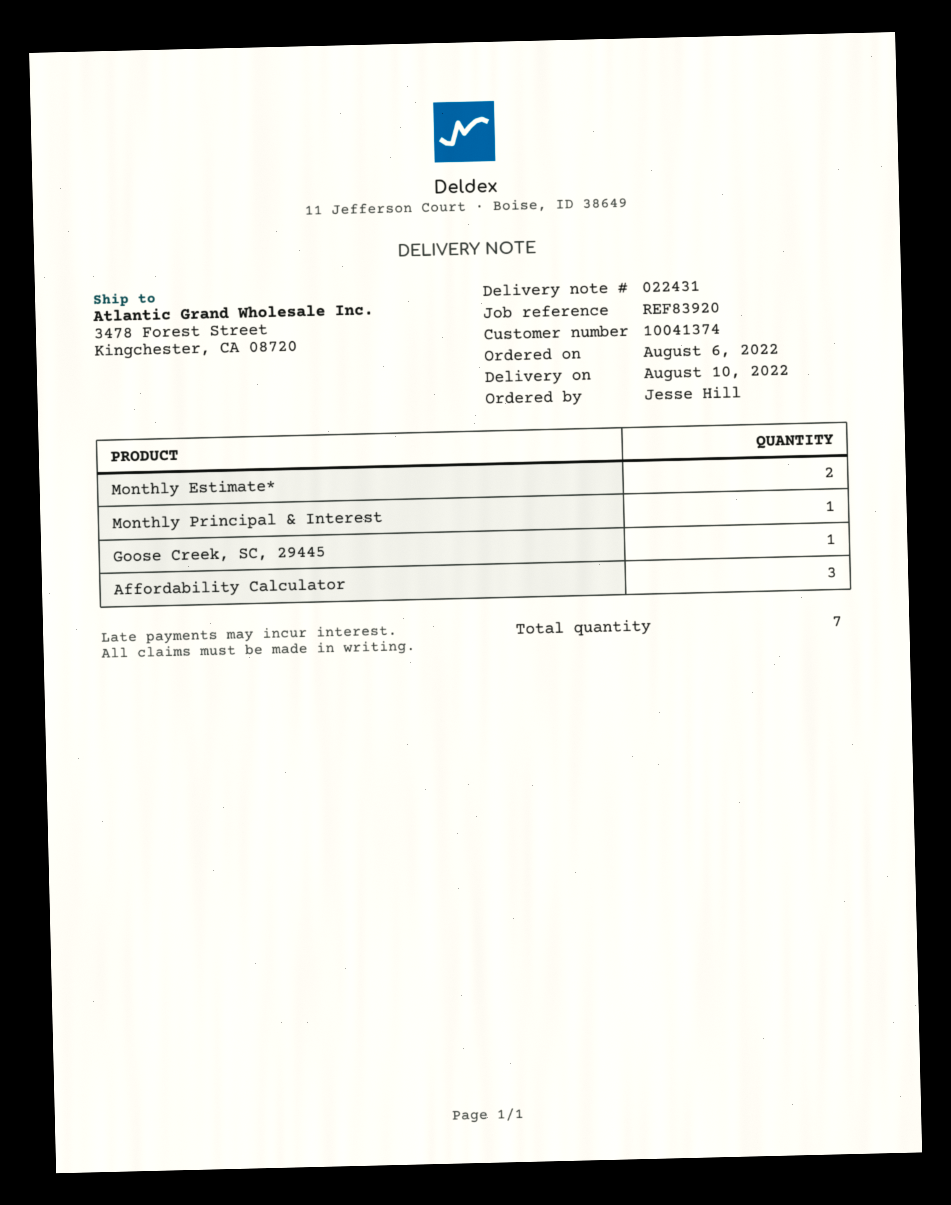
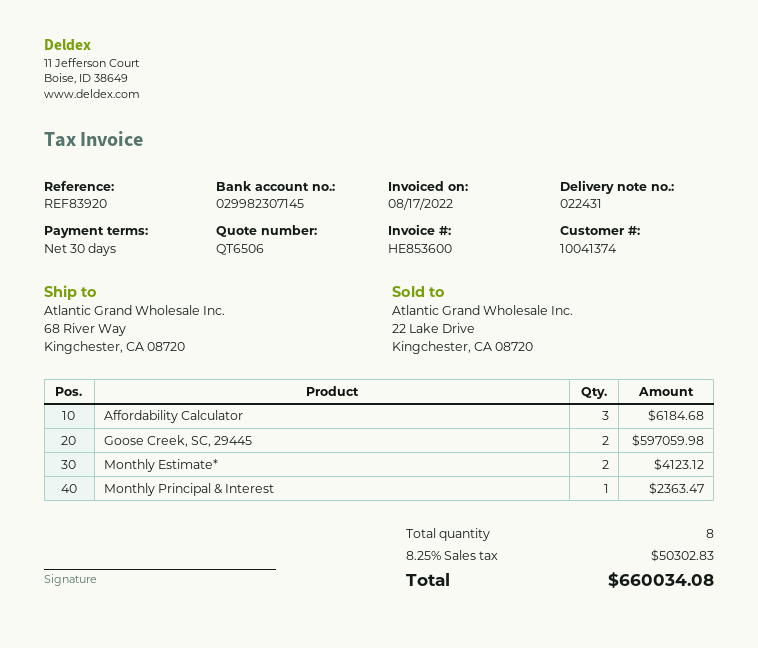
ship to: 3478 Forest Street, Kingchester, CA 08720 -> 68 River Way, Kingchester, CA 08720
Goose Creek, SC, 29445: 1 -> 2
total quantity: 7 -> 8

